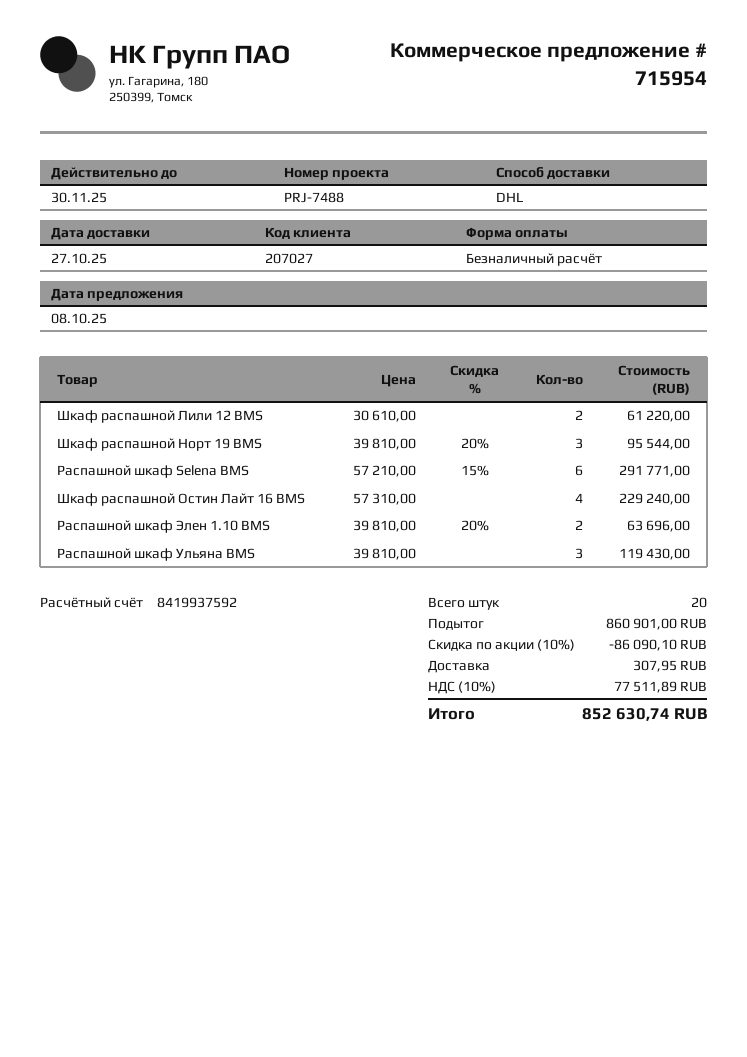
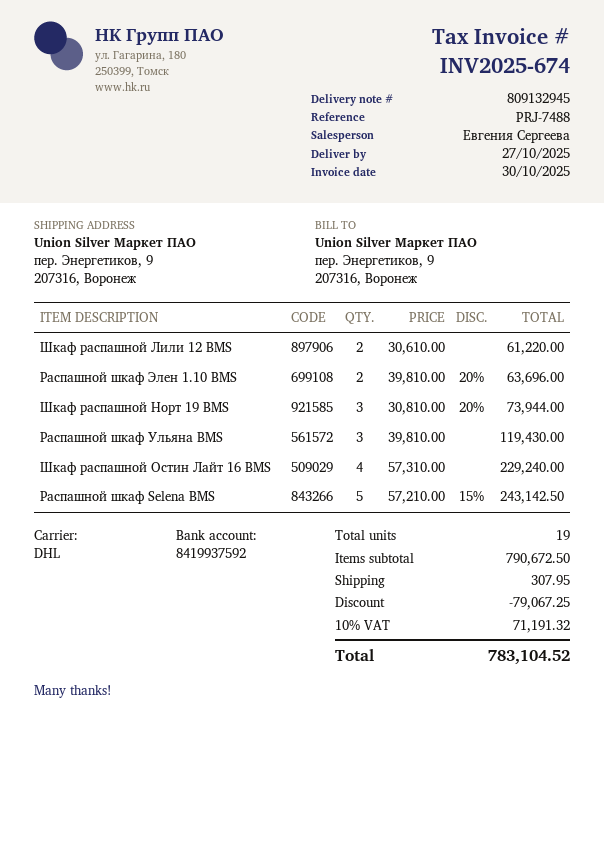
Шкаф распашной Норт 19 BMS: 3 x 39810.00 - 20% = 95544.00 -> 3 x 30810.00 - 20% = 73944.00
Распашной шкаф Selena BMS: 6 x 57210.00 - 15% = 291771.00 -> 5 x 57210.00 - 15% = 243142.50
total quantity: 20 -> 19
subtotal: 860901.00 -> 790672.50
discount: 86090.10 -> 79067.25
tax: 10% = 77511.89 -> 10% = 71191.32
total: 852630.74 -> 783104.52

